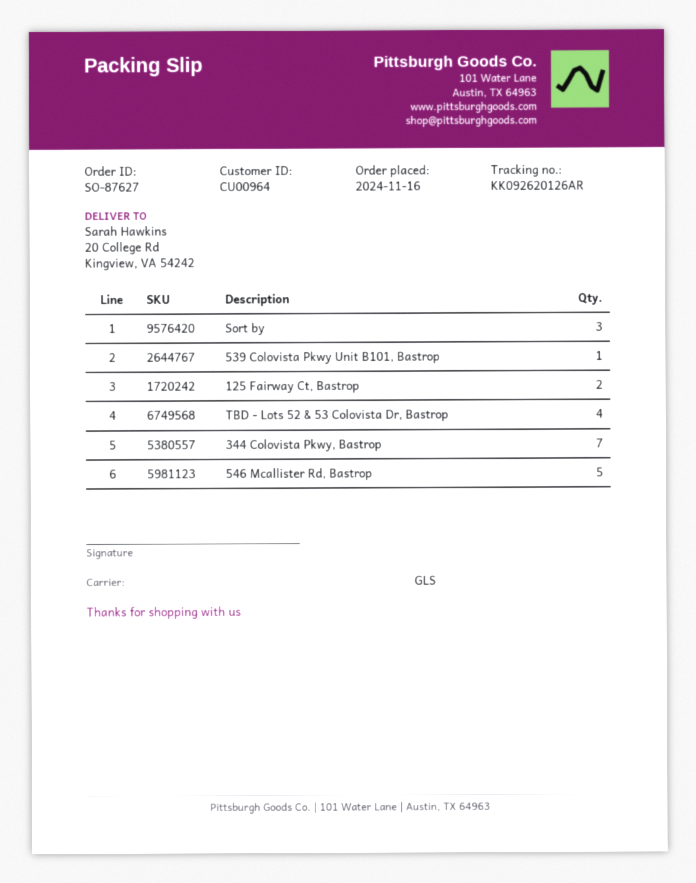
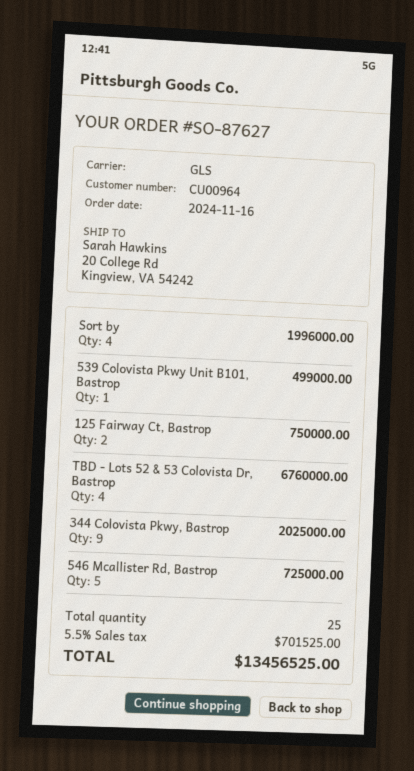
Sort by: 3 -> 4
344 Colovista Pkwy, Bastrop: 7 -> 9

